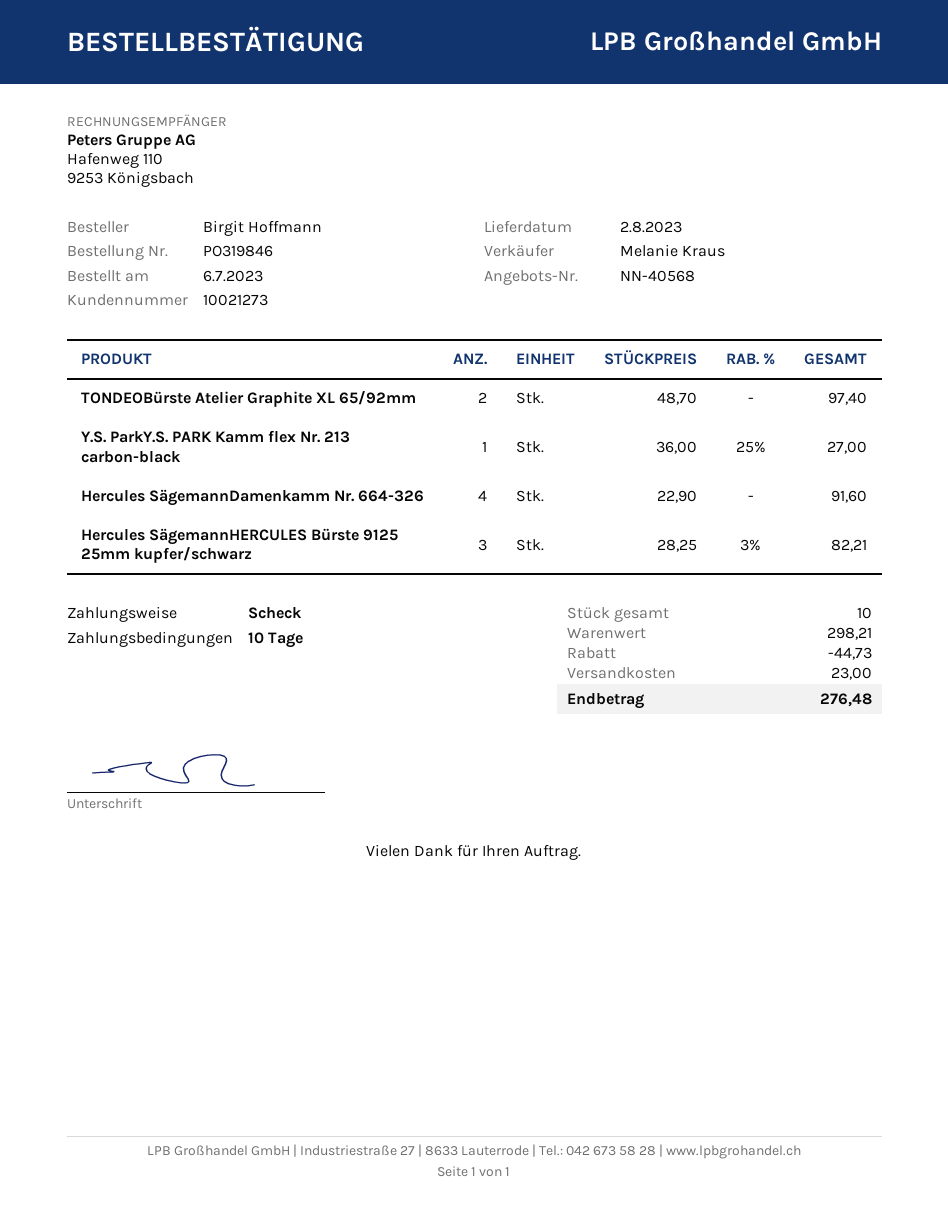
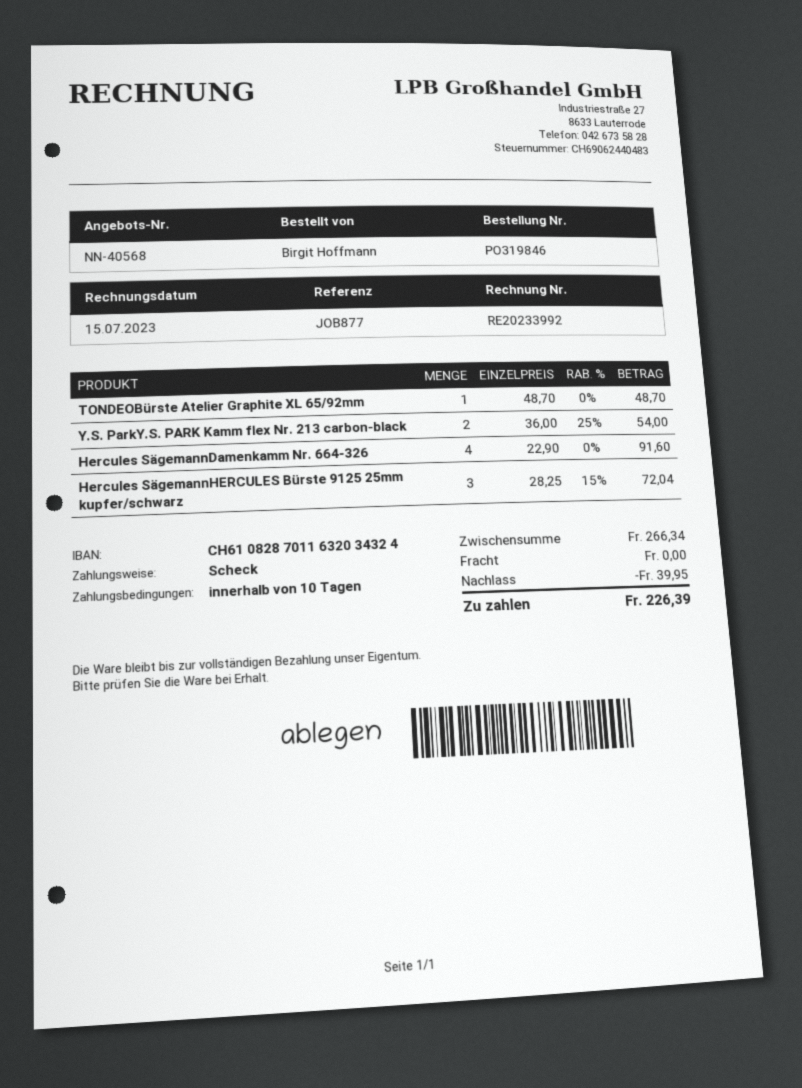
TONDEOBürste Atelier Graphite XL 65/92mm: 2 x 48.70 = 97.40 -> 1 x 48.70 = 48.70
Y.S. ParkY.S. PARK Kamm flex Nr. 213 carbon-black: 1 x 36.00 - 25% = 27.00 -> 2 x 36.00 - 25% = 54.00
Hercules SägemannHERCULES Bürste 9125 25mm kupfer/schwarz: 3 x 28.25 - 3% = 82.21 -> 3 x 28.25 - 15% = 72.04
subtotal: 298.21 -> 266.34
discount: 44.73 -> 39.95
shipping: 23.00 -> 0.00
total: 276.48 -> 226.39

